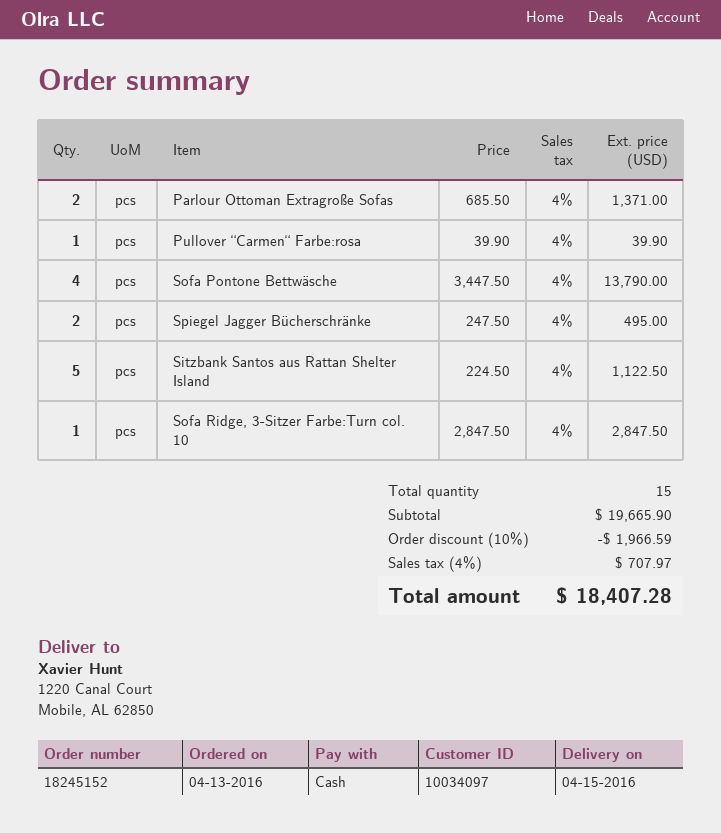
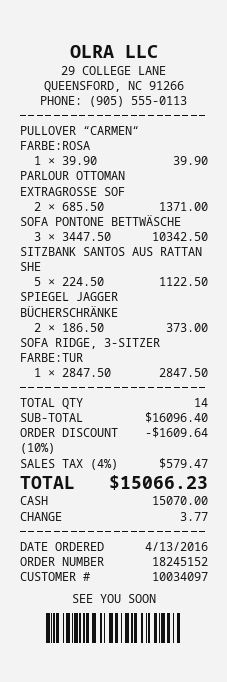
Sofa Pontone Bettwäsche: 4 x 3447.50 = 13790.00 -> 3 x 3447.50 = 10342.50
Spiegel Jagger Bücherschränke: 2 x 247.50 = 495.00 -> 2 x 186.50 = 373.00
total quantity: 15 -> 14
subtotal: 19665.90 -> 16096.40
discount: 10% = 1966.59 -> 10% = 1609.64
tax: 4% = 707.97 -> 4% = 579.47
total: 18407.28 -> 15066.23

